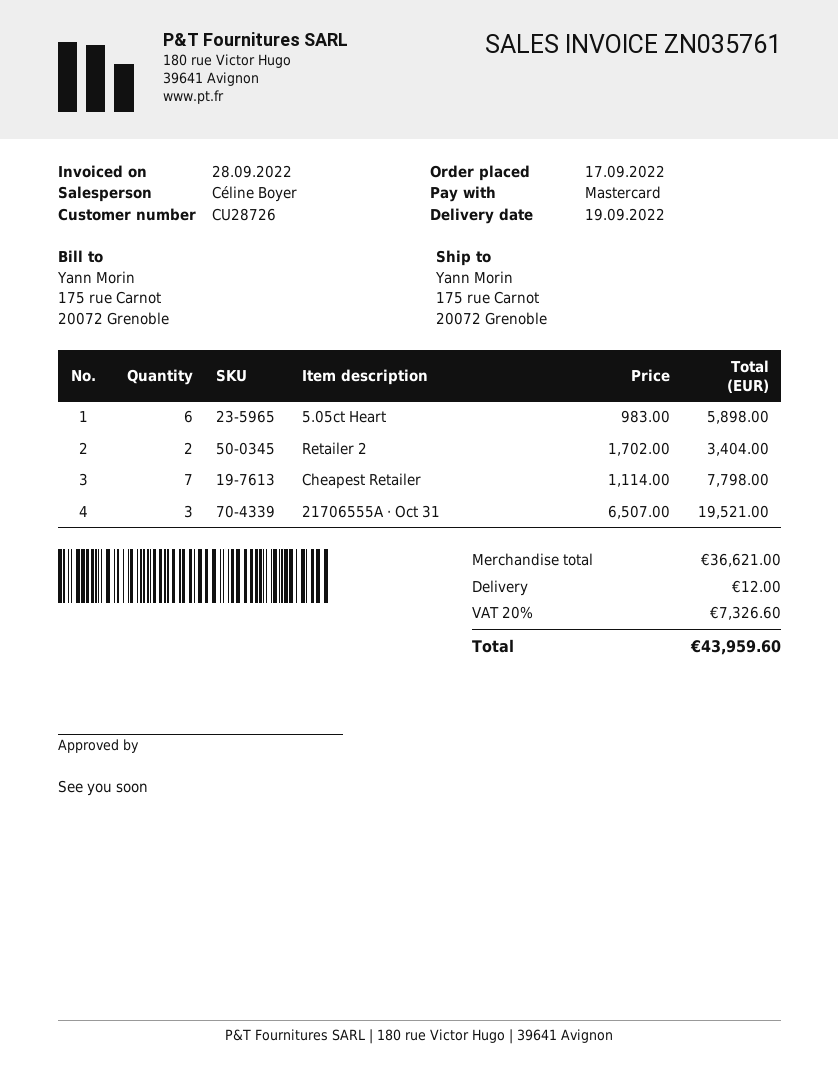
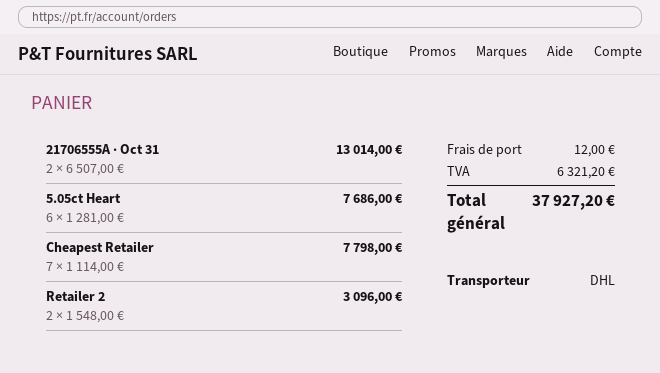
5.05ct Heart: 6 x 983.00 = 5898.00 -> 6 x 1281.00 = 7686.00
Retailer 2: 2 x 1702.00 = 3404.00 -> 2 x 1548.00 = 3096.00
21706555A · Oct 31: 3 x 6507.00 = 19521.00 -> 2 x 6507.00 = 13014.00
tax: 7326.60 -> 6321.20
total: 43959.60 -> 37927.20

